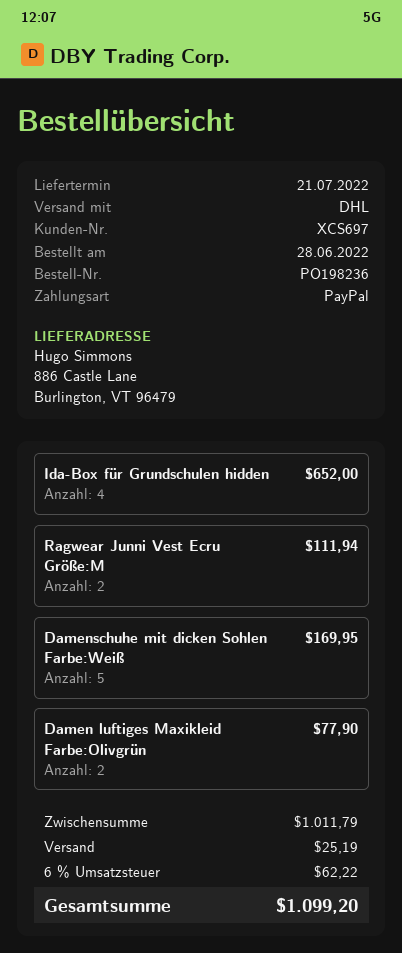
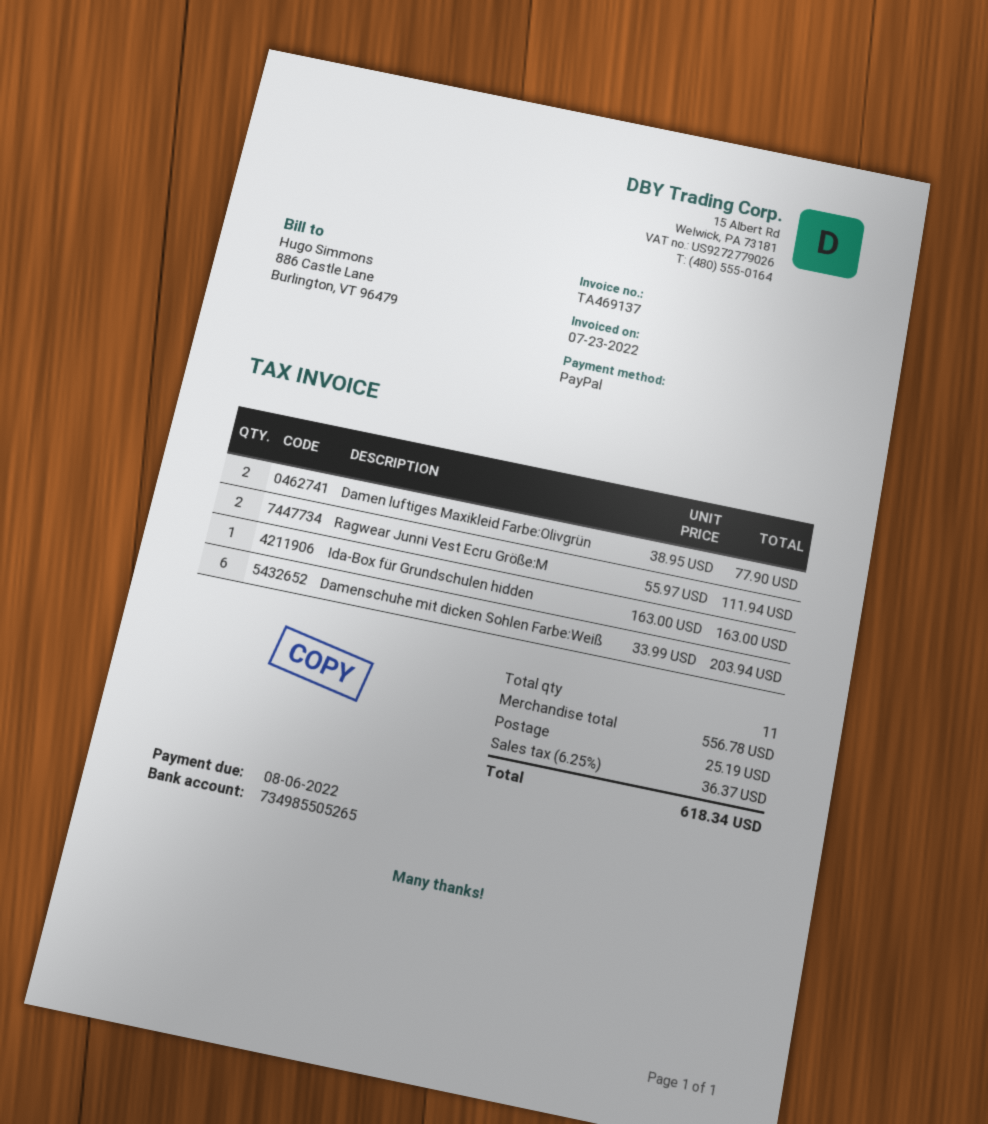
Ida-Box für Grundschulen hidden: 4 for 652.00 -> 1 for 163.00
Damenschuhe mit dicken Sohlen Farbe:Weiß: 5 for 169.95 -> 6 for 203.94
subtotal: 1011.79 -> 556.78
tax: 6% = 62.22 -> 6.25% = 36.37
total: 1099.20 -> 618.34

